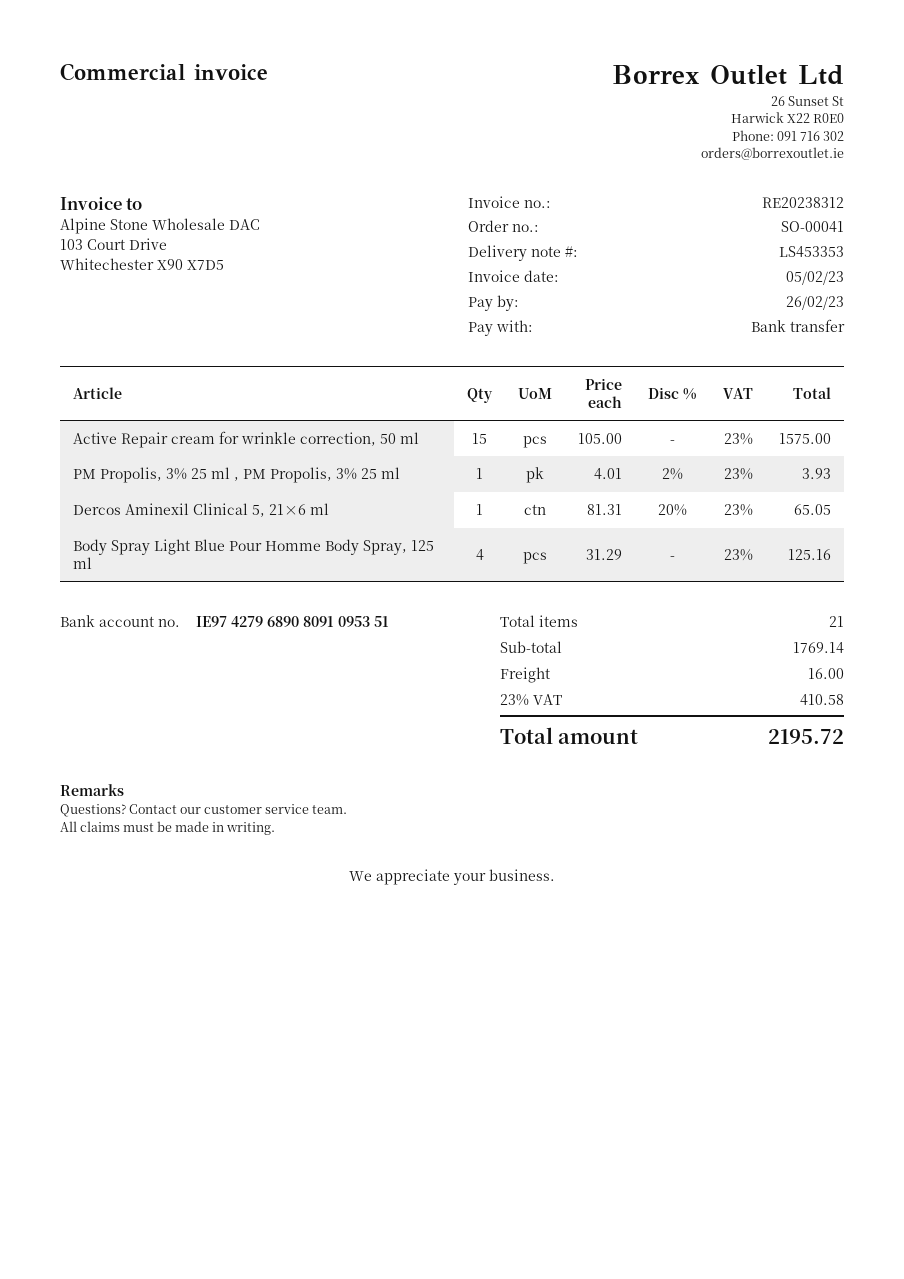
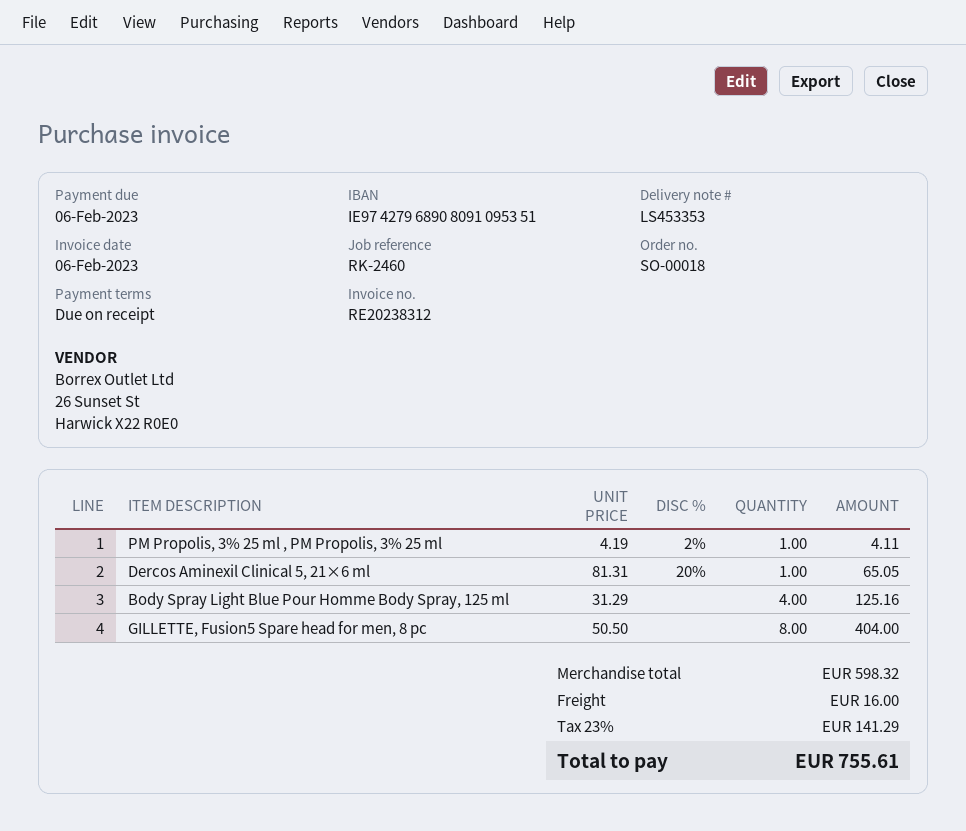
order number: SO-00041 -> SO-00018
invoice date: 2023-02-05 -> 2023-02-06
due date: 2023-02-26 -> 2023-02-06
Active Repair cream for wrinkle correction, 50 ml: 15 x 105.00 = 1575.00 -> none
PM Propolis, 3% 25 ml , PM Propolis, 3% 25 ml: 1 x 4.01 - 2% = 3.93 -> 1 x 4.19 - 2% = 4.11
GILLETTE, Fusion5 Spare head for men, 8 pc: none -> 8 x 50.50 = 404.00
subtotal: 1769.14 -> 598.32
tax: 23% = 410.58 -> 23% = 141.29
total: 2195.72 -> 755.61

